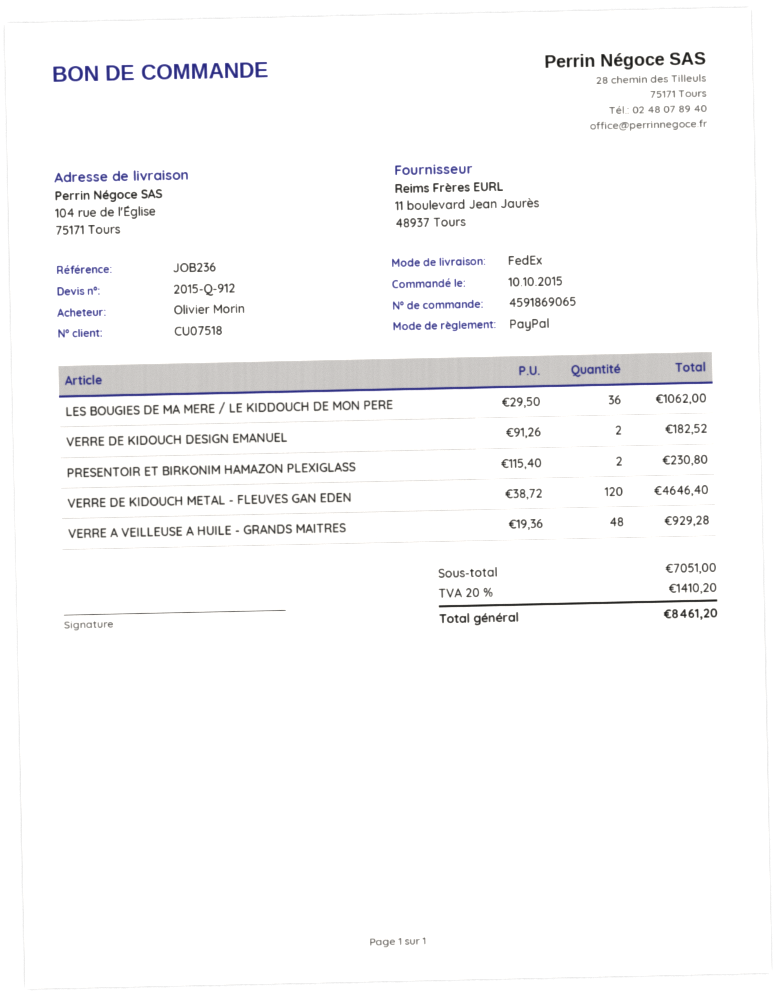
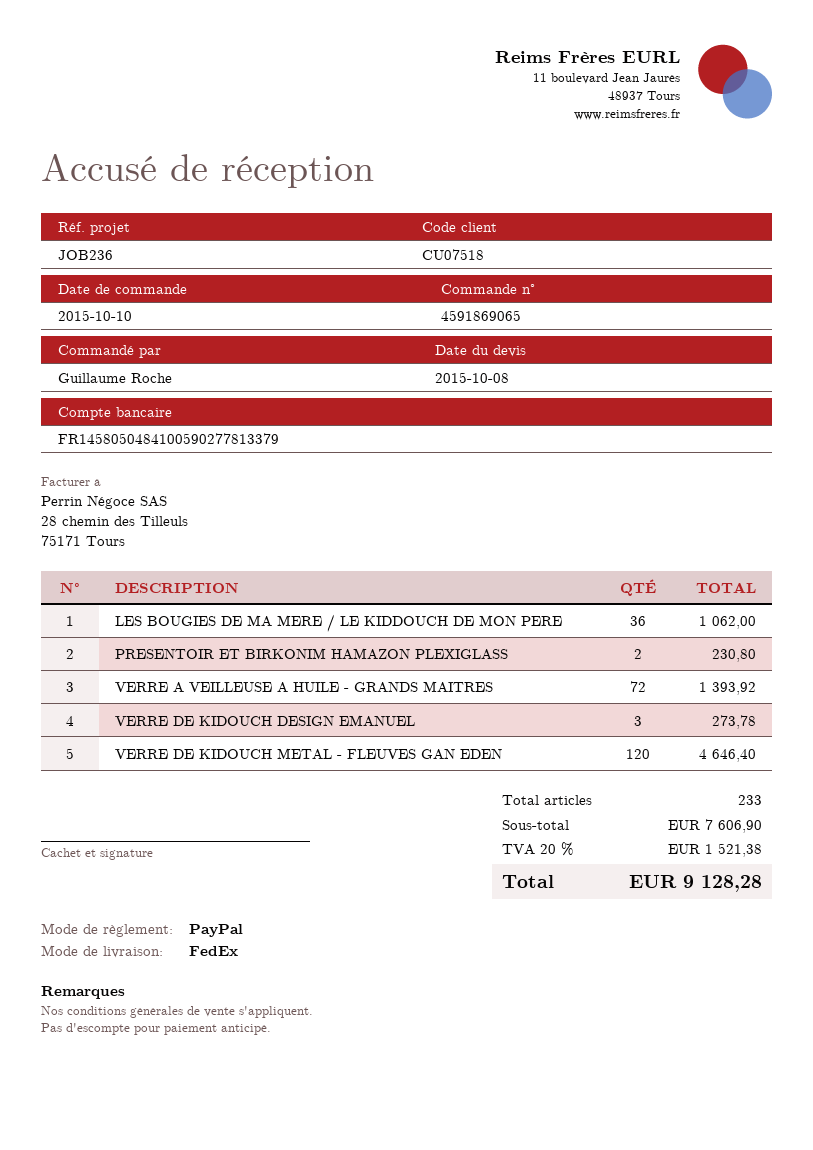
ordered by: Olivier Morin -> Guillaume Roche
VERRE DE KIDOUCH DESIGN EMANUEL: 2 for 182.52 -> 3 for 273.78
VERRE A VEILLEUSE A HUILE - GRANDS MAITRES: 48 for 929.28 -> 72 for 1393.92
subtotal: 7051.00 -> 7606.90
tax: 20% = 1410.20 -> 20% = 1521.38
total: 8461.20 -> 9128.28

